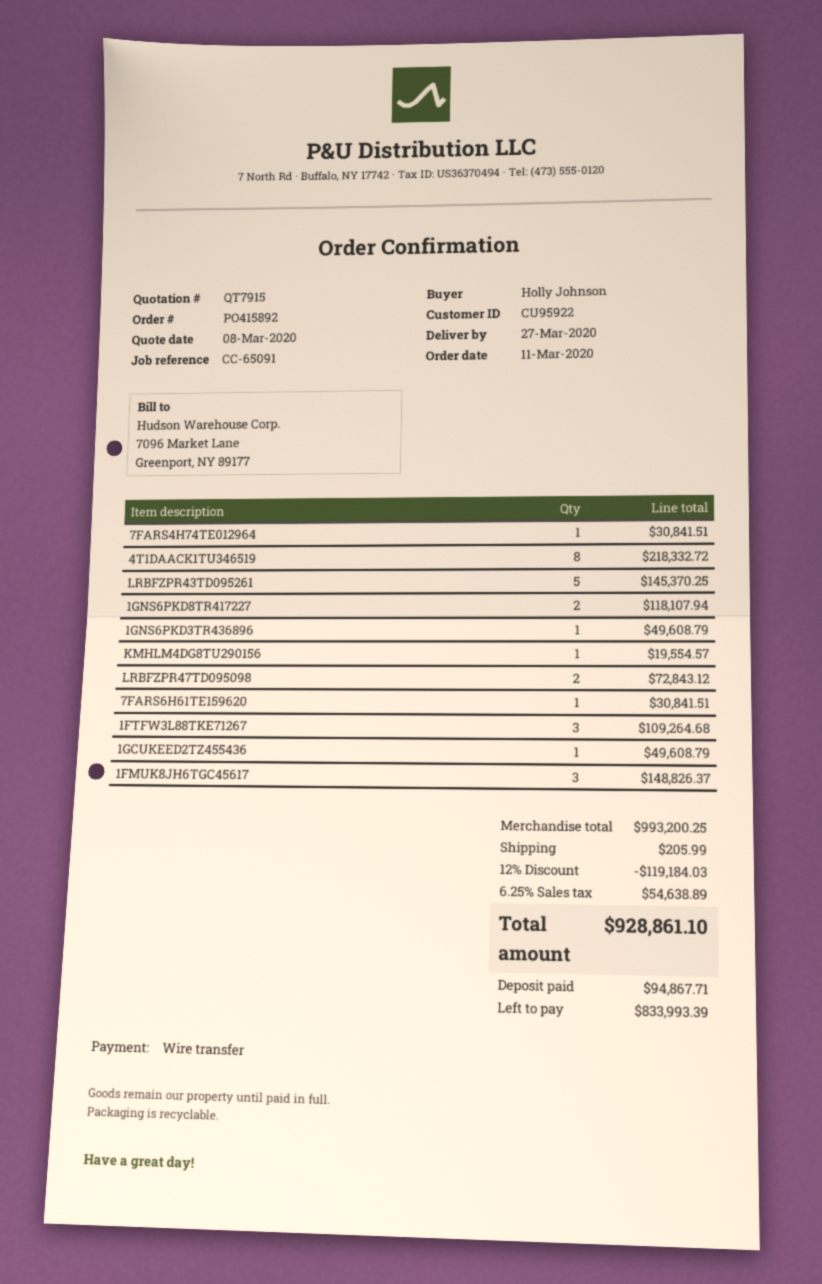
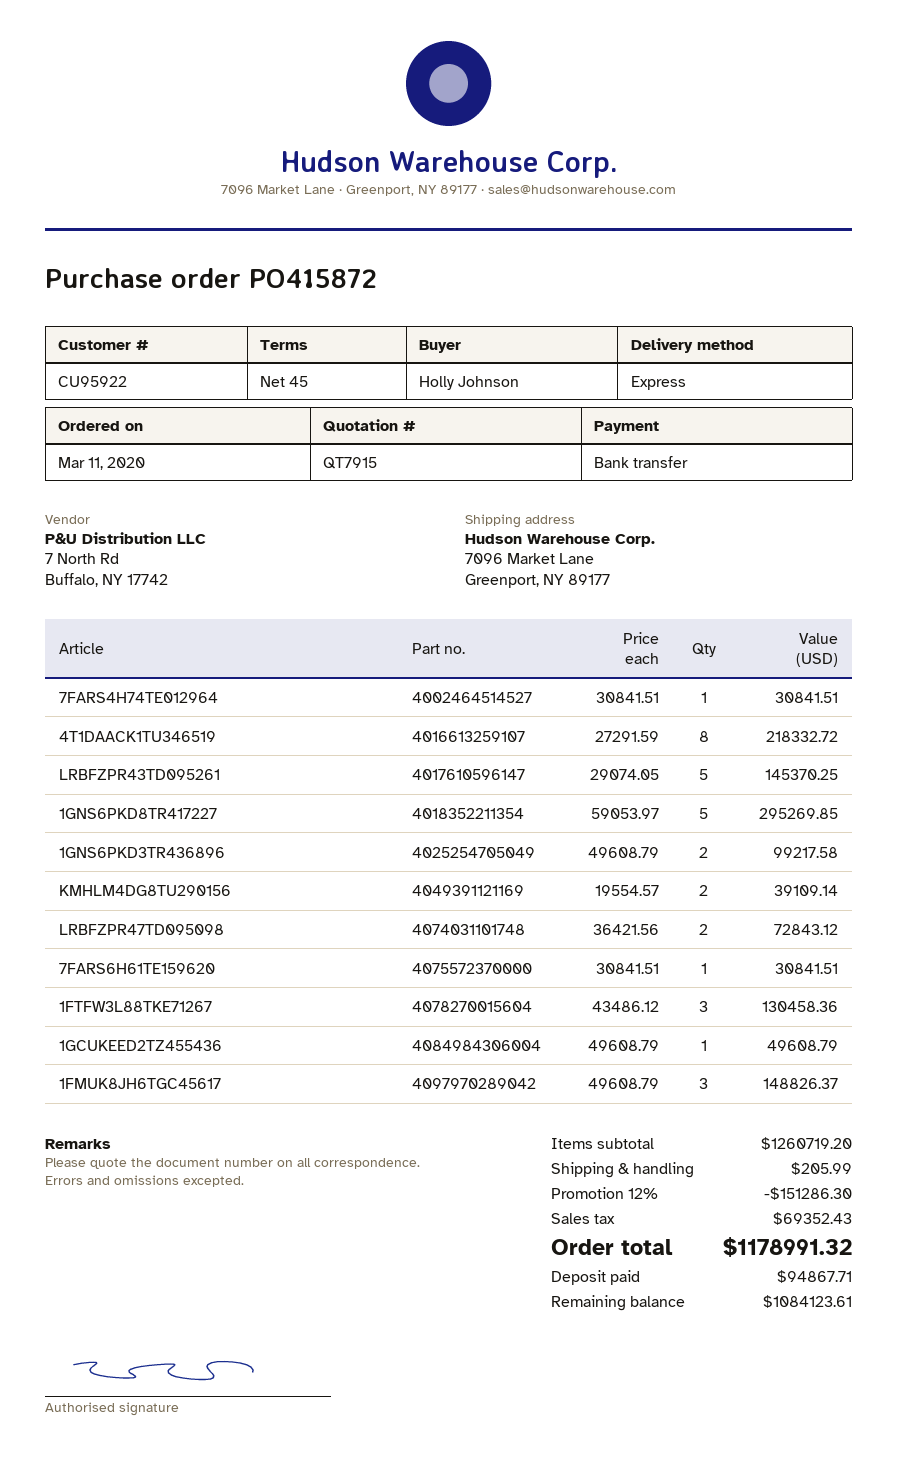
order number: PO415892 -> PO415872
1GNS6PKD8TR417227: 2 for 118107.94 -> 5 for 295269.85
1GNS6PKD3TR436896: 1 for 49608.79 -> 2 for 99217.58
KMHLM4DG8TU290156: 1 for 19554.57 -> 2 for 39109.14
1FTFW3L88TKE71267: 3 for 109264.68 -> 3 for 130458.36
subtotal: 993200.25 -> 1260719.20
discount: 12% = 119184.03 -> 12% = 151286.30
tax: 54638.89 -> 69352.43
total: 928861.10 -> 1178991.32
balance: 833993.39 -> 1084123.61

